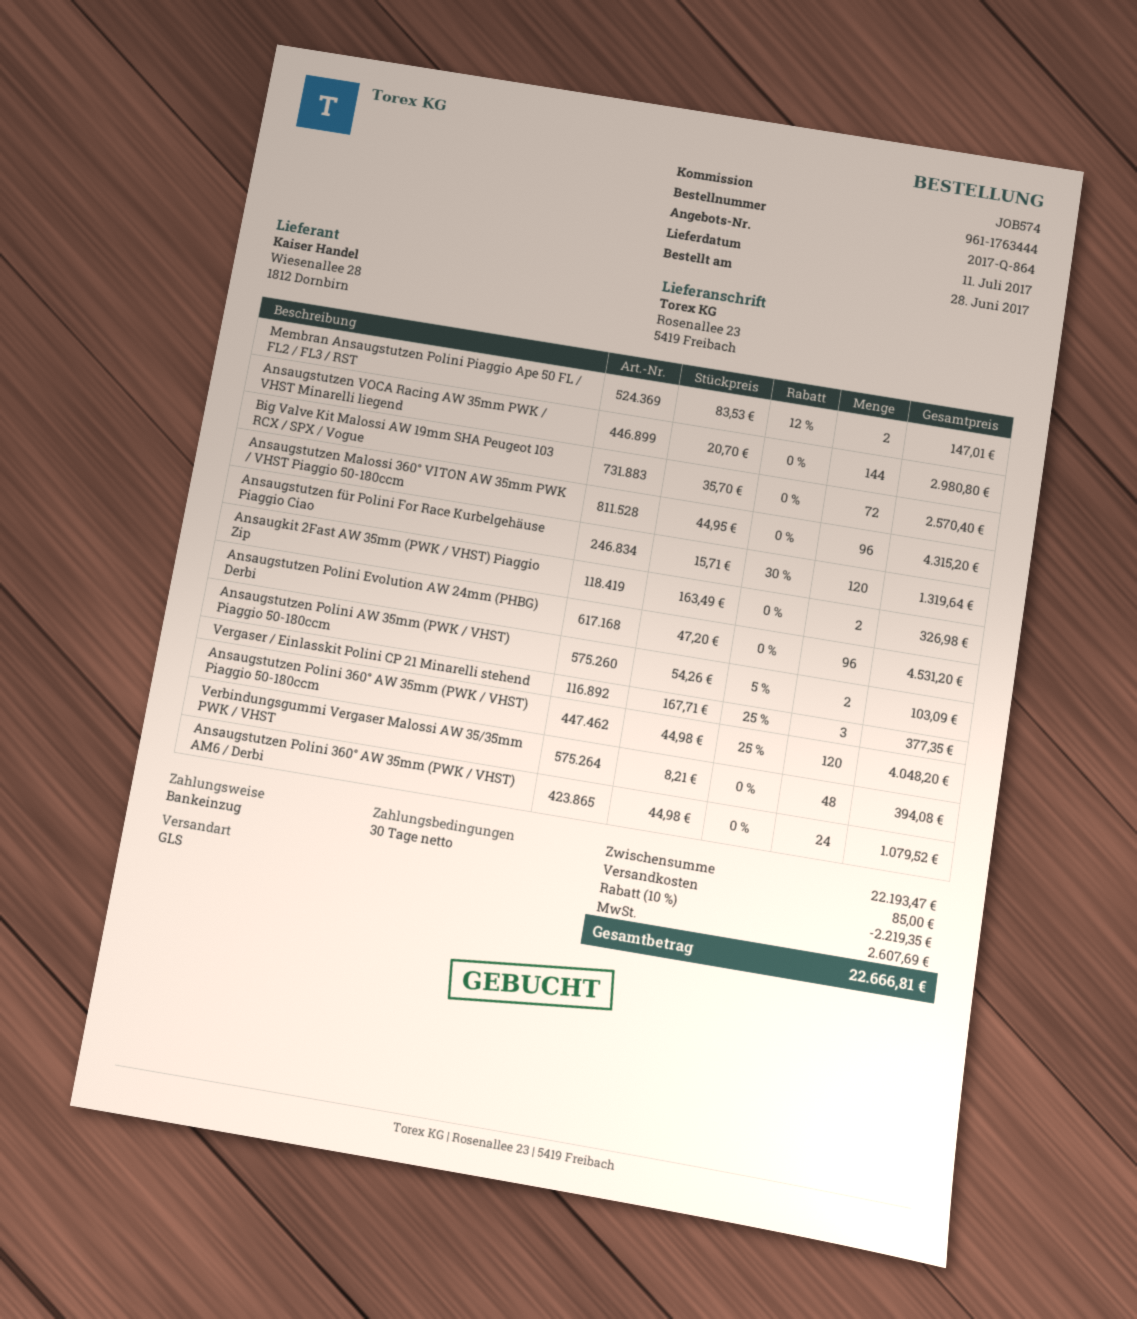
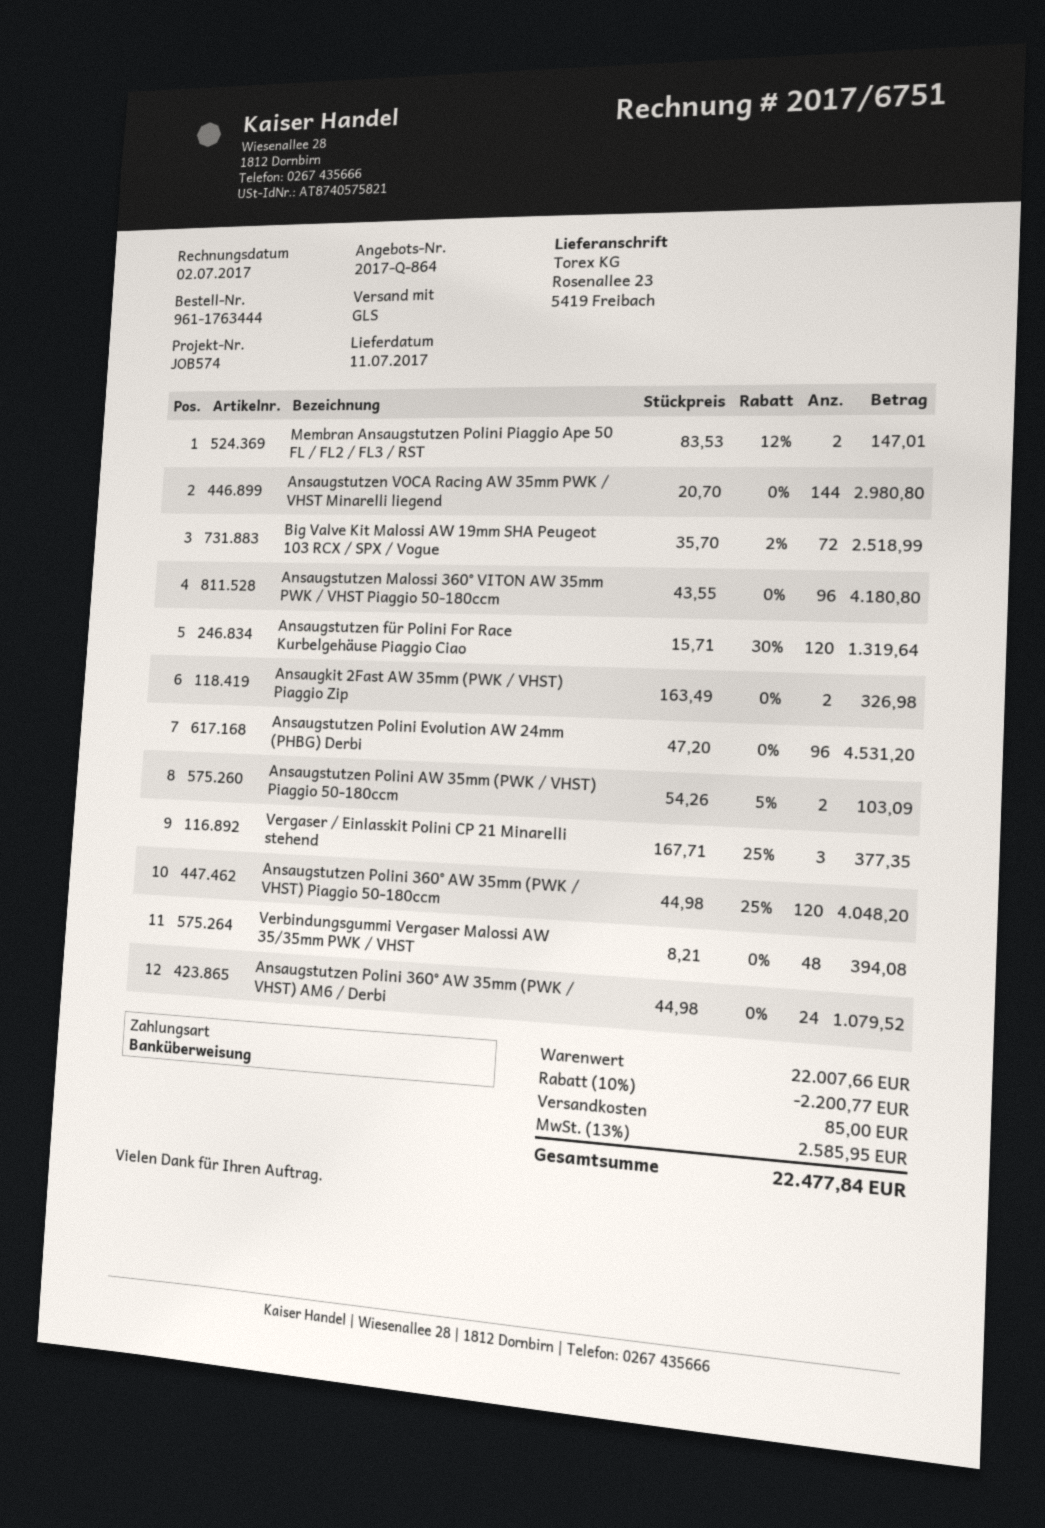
payment method: direct debit -> bank transfer
Big Valve Kit Malossi AW 19mm SHA Peugeot 103 RCX / SPX / Vogue: 72 x 35.70 = 2570.40 -> 72 x 35.70 - 2% = 2518.99
Ansaugstutzen Malossi 360° VITON AW 35mm PWK / VHST Piaggio 50-180ccm: 96 x 44.95 = 4315.20 -> 96 x 43.55 = 4180.80
subtotal: 22193.47 -> 22007.66
discount: 10% = 2219.35 -> 10% = 2200.77
tax: 2607.69 -> 2585.95
total: 22666.81 -> 22477.84

